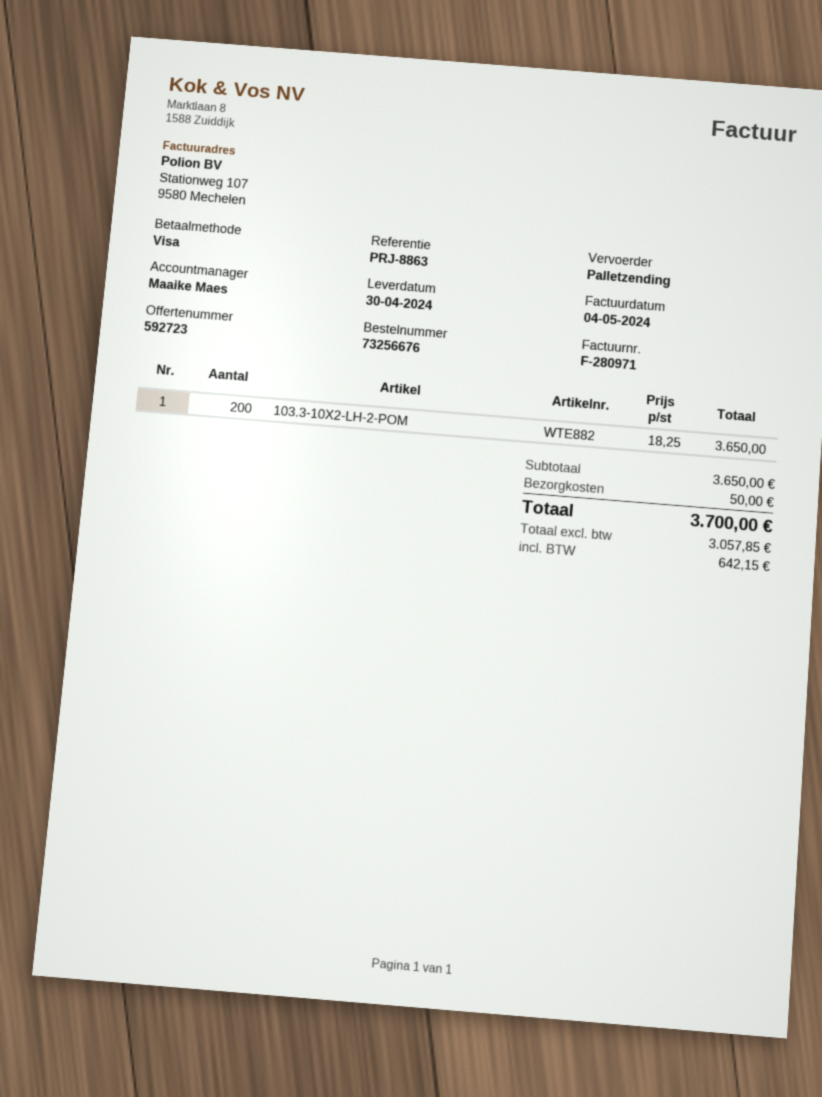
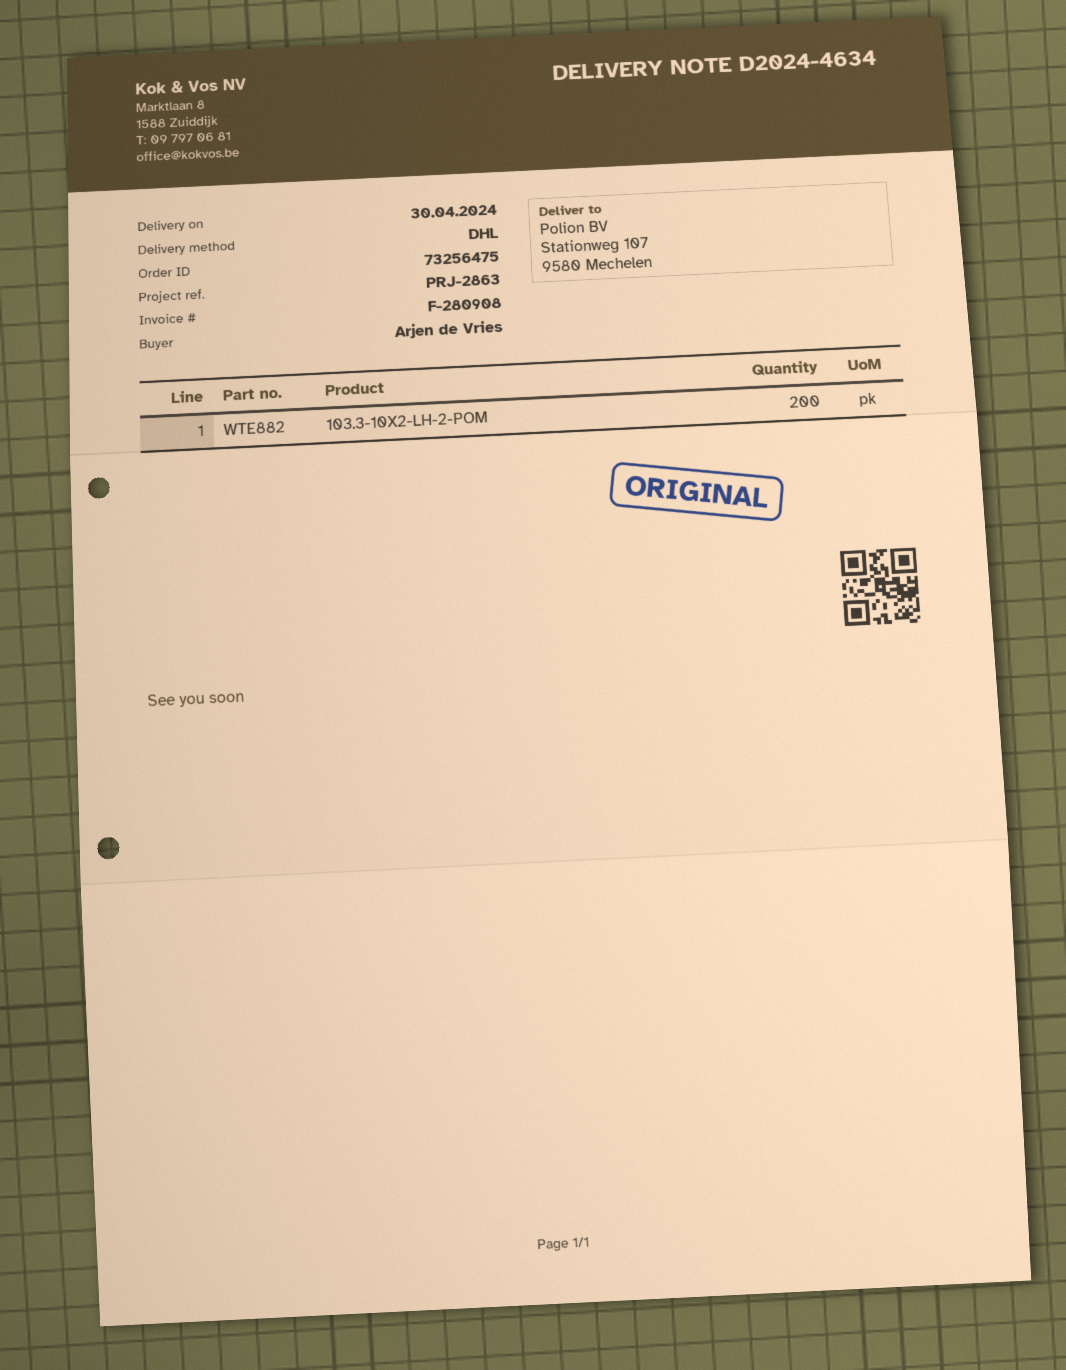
order number: 73256676 -> 73256475
invoice number: F-280971 -> F-280908
reference: PRJ-8863 -> PRJ-2863
shipping method: pallet freight -> DHL

